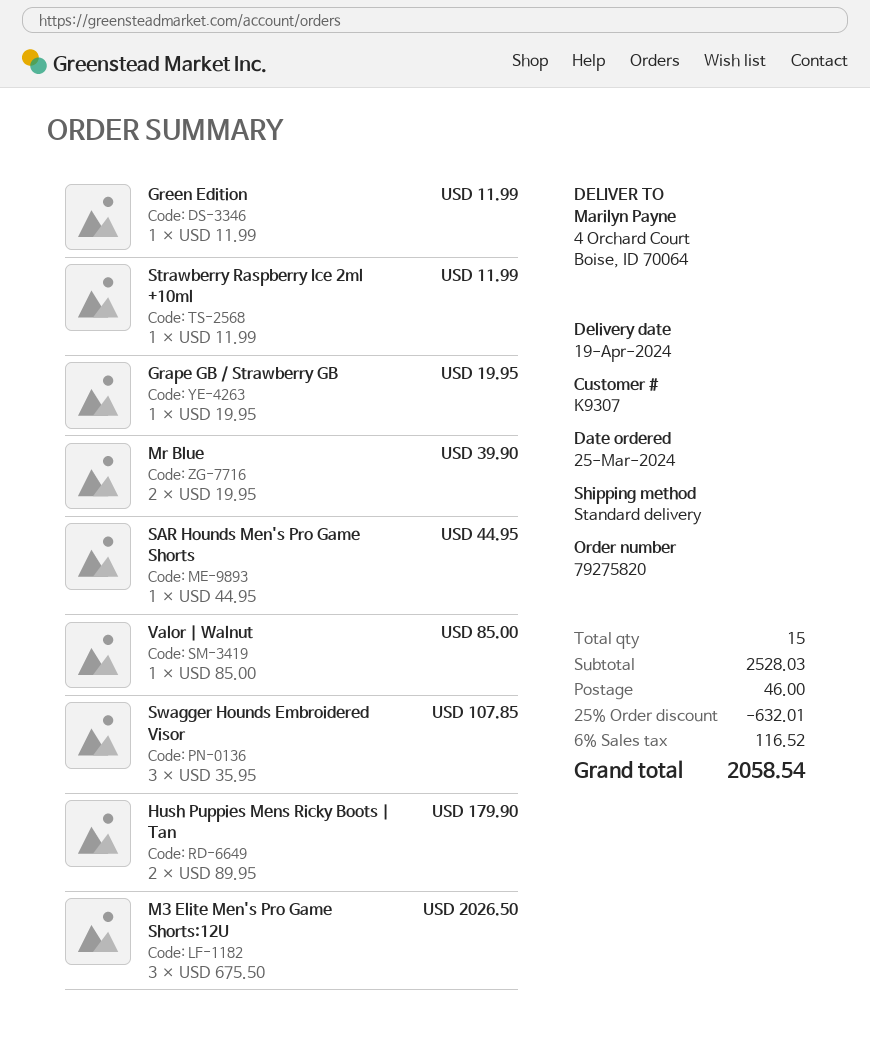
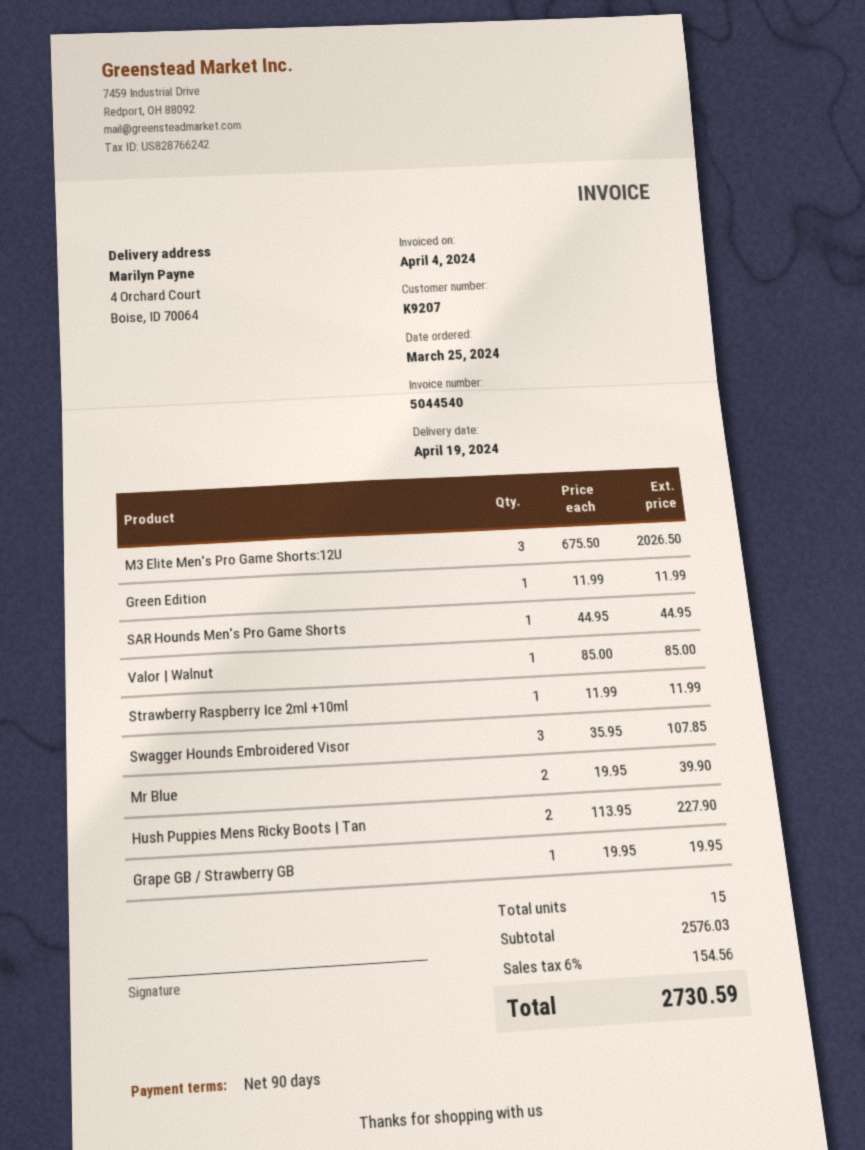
customer number: K9307 -> K9207
Hush Puppies Mens Ricky Boots | Tan: 2 x 89.95 = 179.90 -> 2 x 113.95 = 227.90
subtotal: 2528.03 -> 2576.03
discount: 25% = 632.01 -> none
shipping: 46.00 -> none
tax: 6% = 116.52 -> 6% = 154.56
total: 2058.54 -> 2730.59

